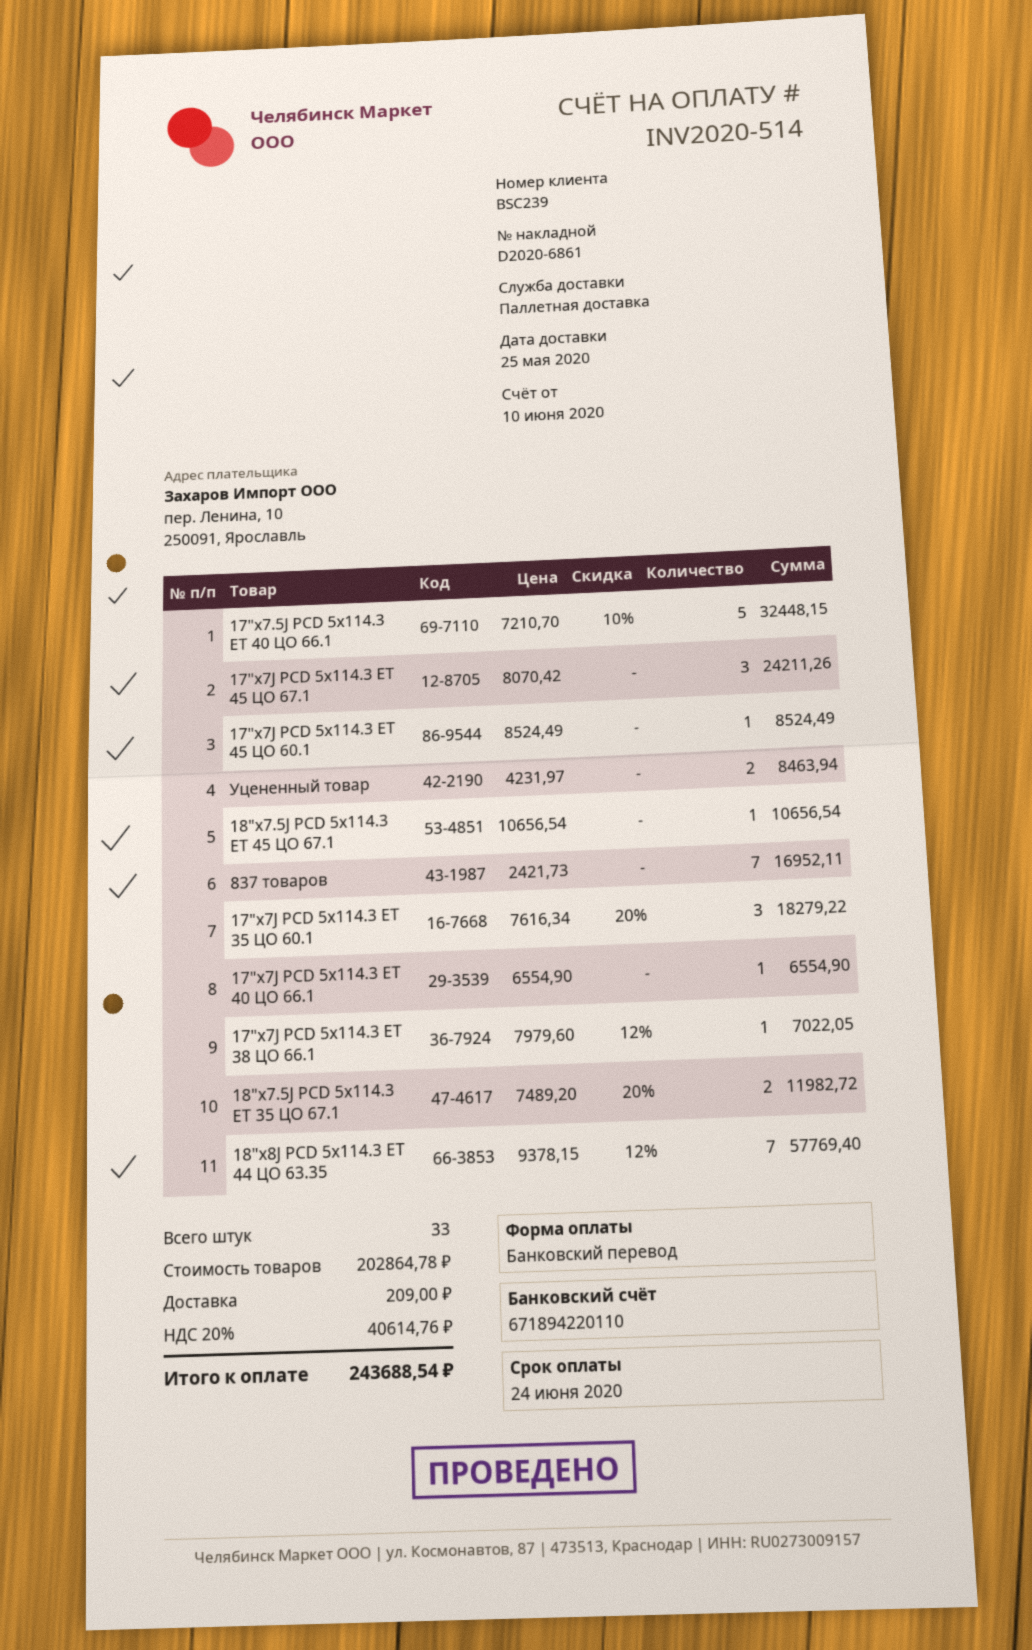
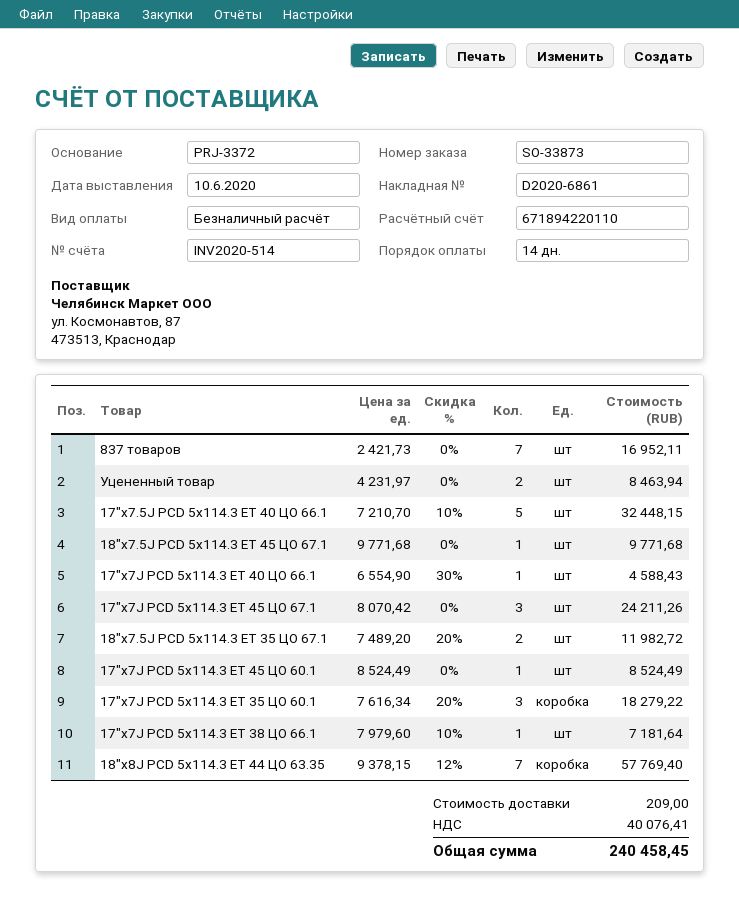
18"x7.5J PCD 5x114.3 ЕТ 45 ЦО 67.1: 1 x 10656.54 = 10656.54 -> 1 x 9771.68 = 9771.68
17"x7J PCD 5x114.3 ЕТ 40 ЦО 66.1: 1 x 6554.90 = 6554.90 -> 1 x 6554.90 - 30% = 4588.43
17"x7J PCD 5x114.3 ЕТ 38 ЦО 66.1: 1 x 7979.60 - 12% = 7022.05 -> 1 x 7979.60 - 10% = 7181.64
tax: 40614.76 -> 40076.41
total: 243688.54 -> 240458.45

